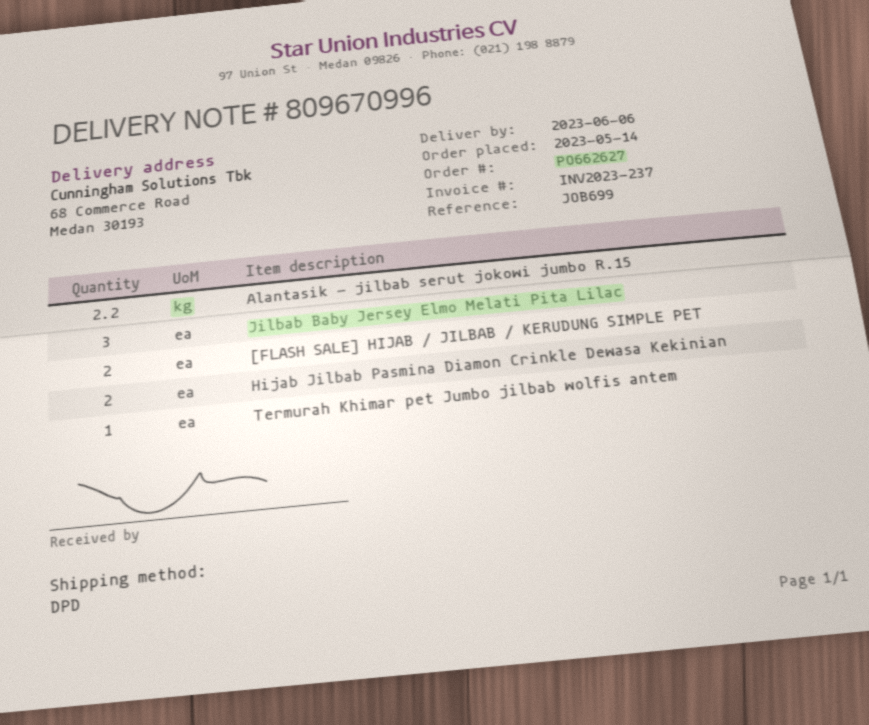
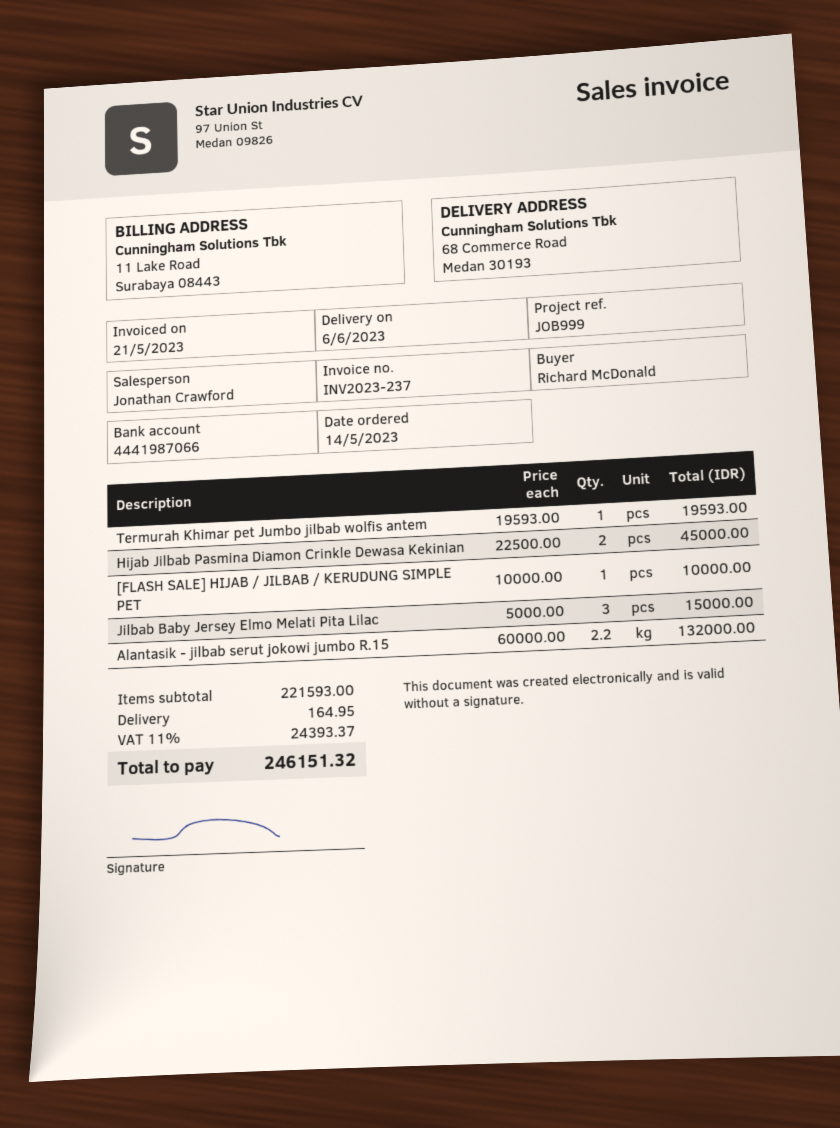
reference: JOB699 -> JOB999
[FLASH SALE] HIJAB / JILBAB / KERUDUNG SIMPLE PET: 2 -> 1

